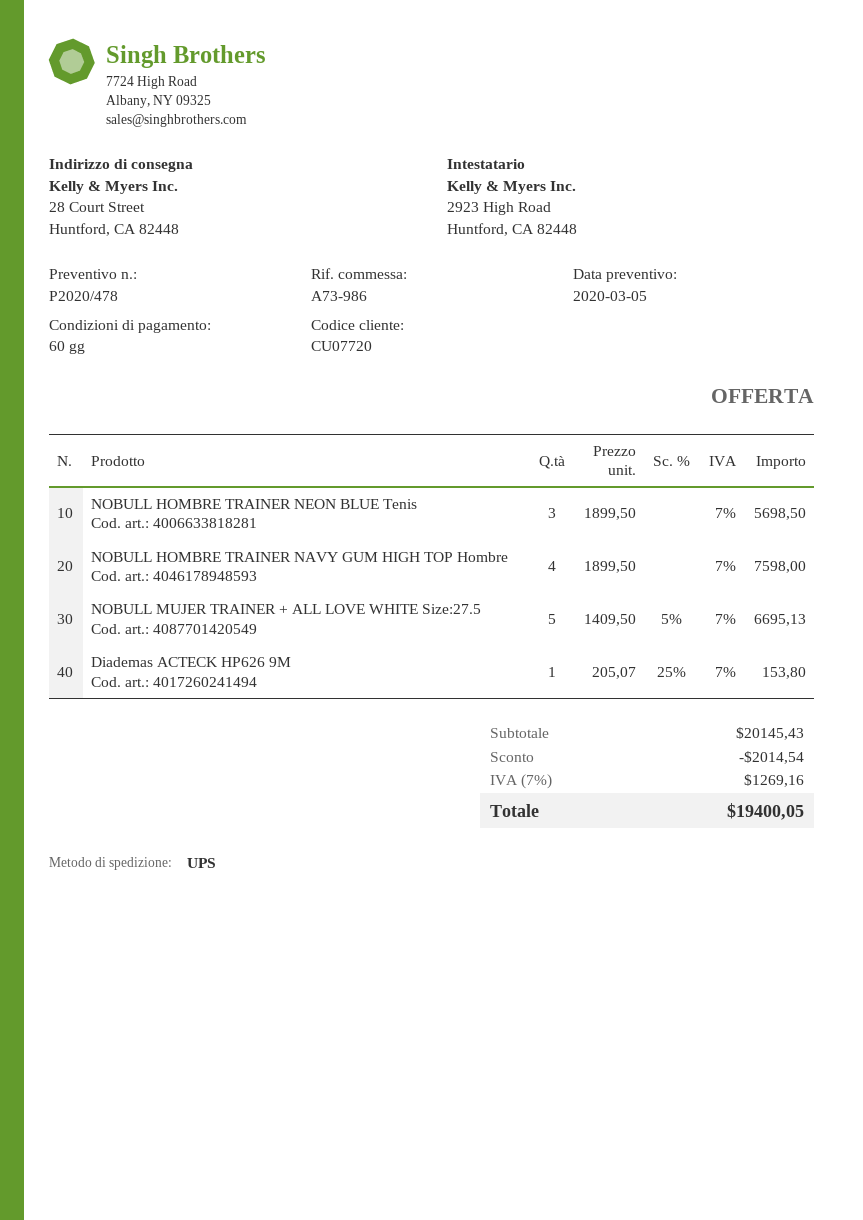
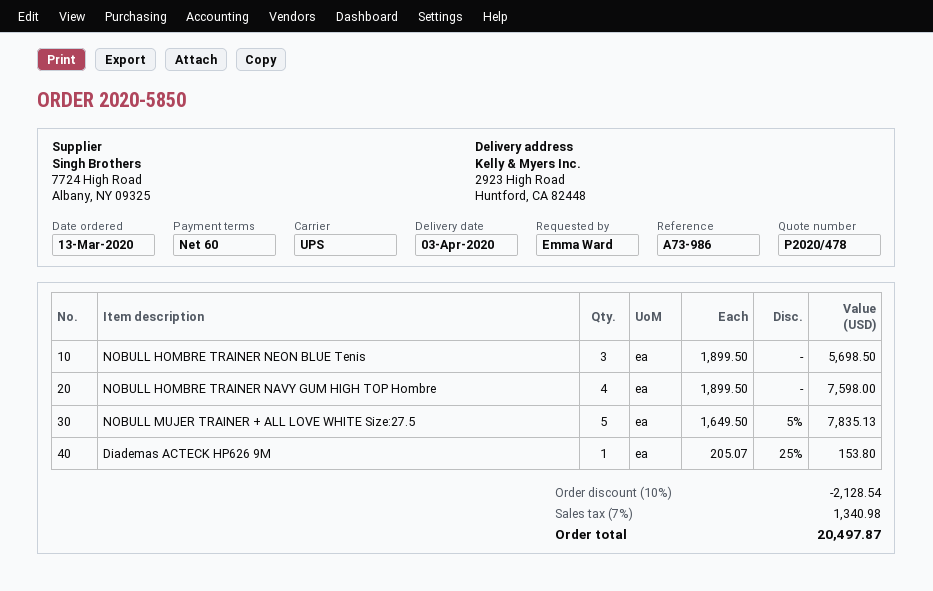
ship to: 28 Court Street, Huntford, CA 82448 -> 2923 High Road, Huntford, CA 82448
NOBULL MUJER TRAINER + ALL LOVE WHITE Size:27.5: 5 x 1409.50 - 5% = 6695.13 -> 5 x 1649.50 - 5% = 7835.13
discount: 2014.54 -> 2128.54
tax: 7% = 1269.16 -> 7% = 1340.98
total: 19400.05 -> 20497.87

